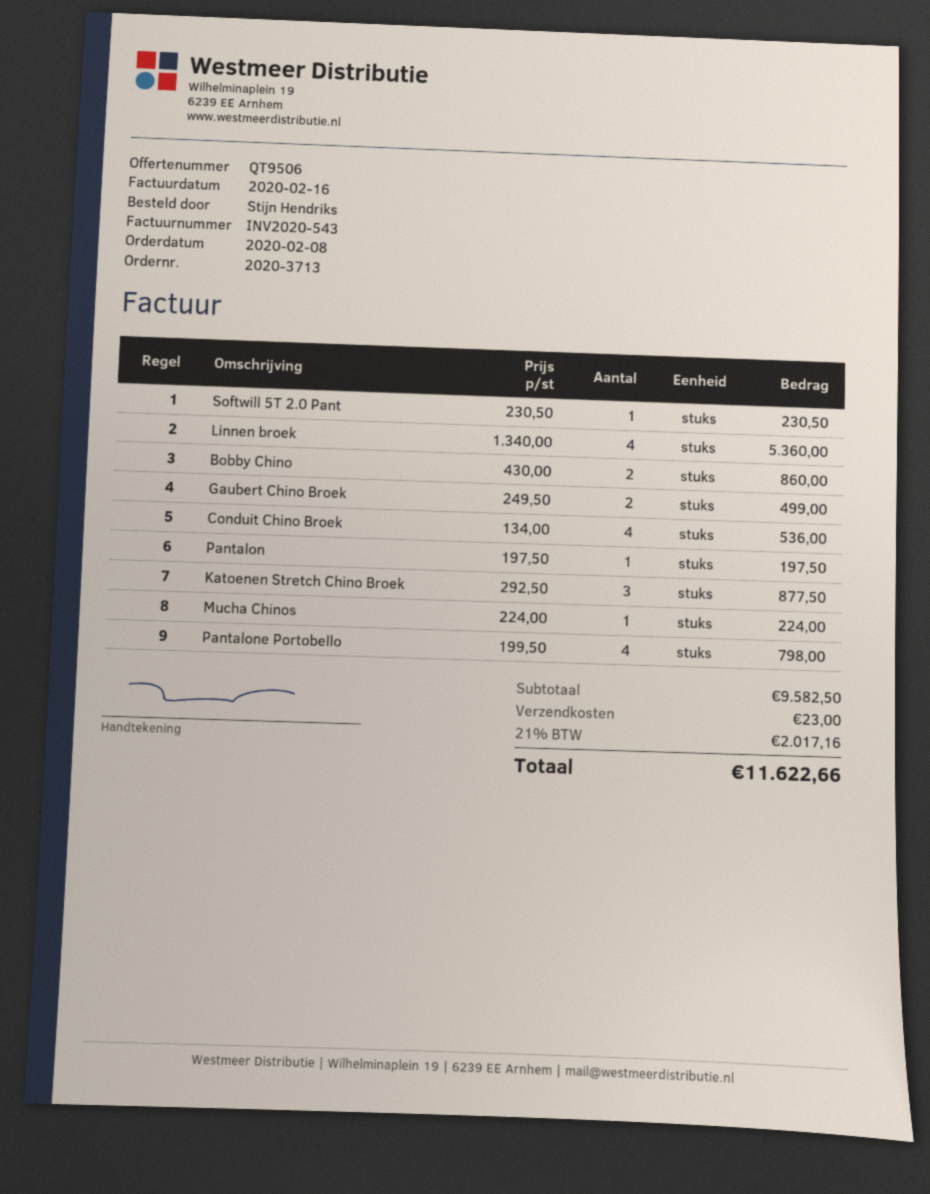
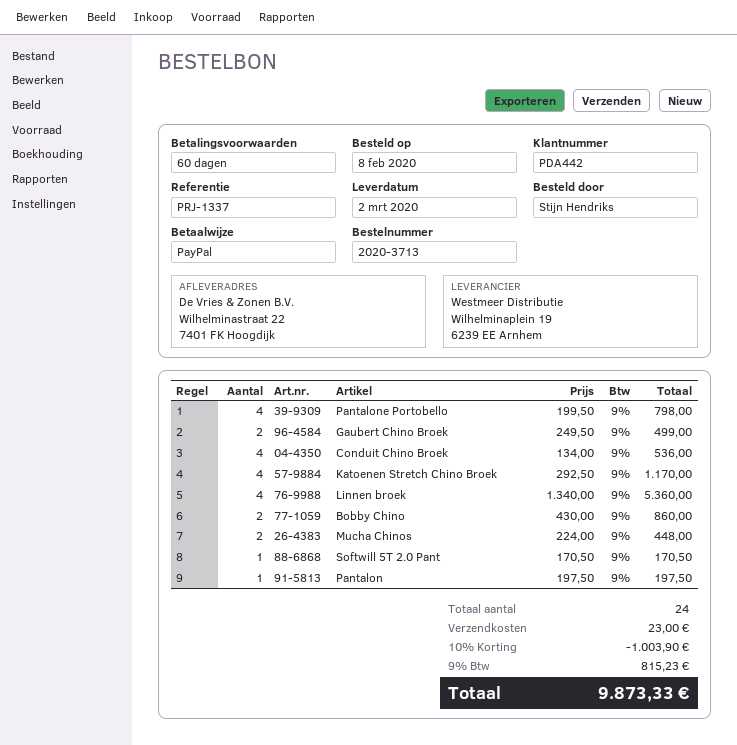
Softwill 5T 2.0 Pant: 1 x 230.50 = 230.50 -> 1 x 170.50 = 170.50
Katoenen Stretch Chino Broek: 3 x 292.50 = 877.50 -> 4 x 292.50 = 1170.00
Mucha Chinos: 1 x 224.00 = 224.00 -> 2 x 224.00 = 448.00
discount: none -> 10% = 1003.90
tax: 21% = 2017.16 -> 9% = 815.23
total: 11622.66 -> 9873.33

